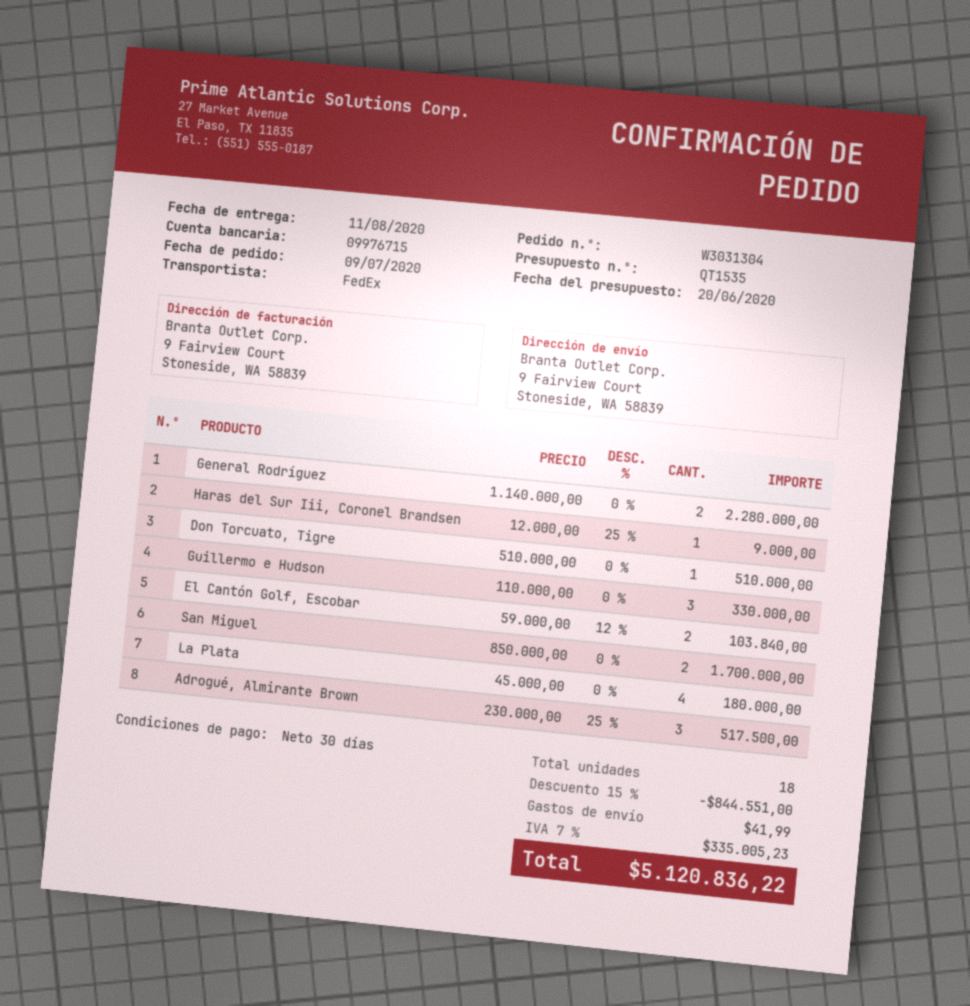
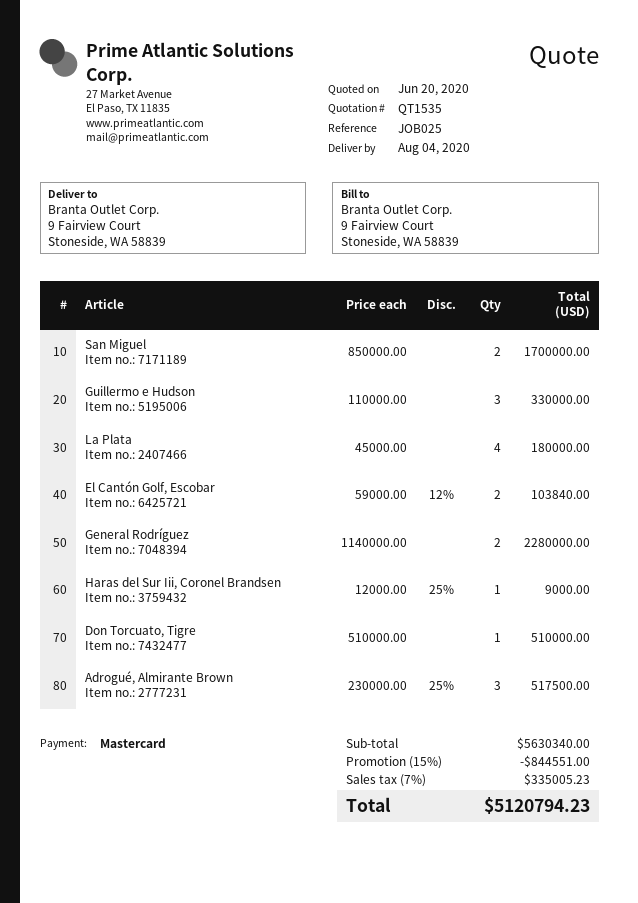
delivery date: 2020-08-11 -> 2020-08-04
shipping: 41.99 -> none
total: 5120836.22 -> 5120794.23

